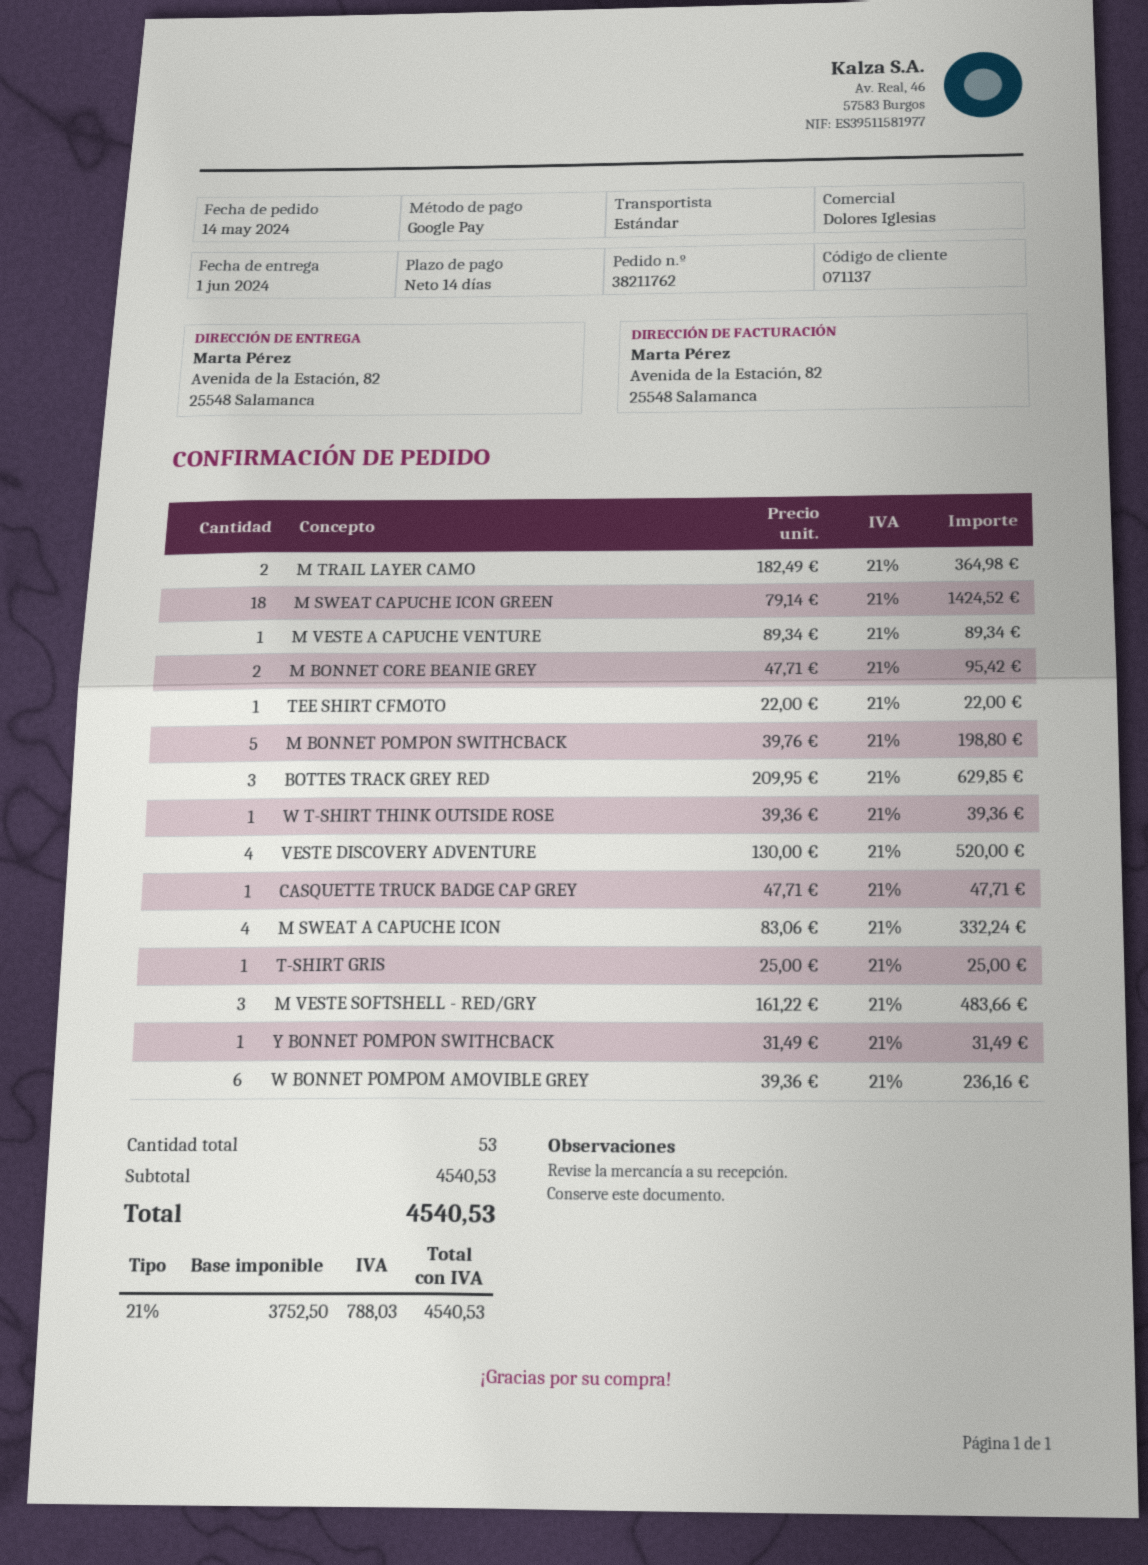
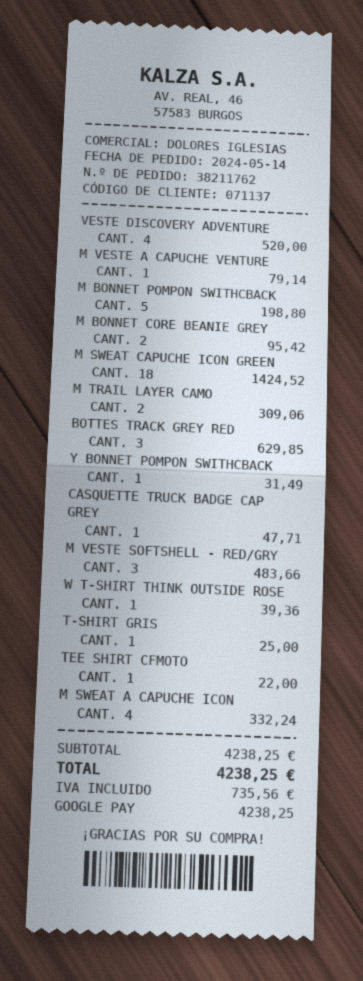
M TRAIL LAYER CAMO: 2 for 364.98 -> 2 for 309.06
M VESTE A CAPUCHE VENTURE: 1 for 89.34 -> 1 for 79.14
W BONNET POMPOM AMOVIBLE GREY: 6 for 236.16 -> none
subtotal: 4540.53 -> 4238.25
tax: 788.03 -> 735.56
total: 4540.53 -> 4238.25

